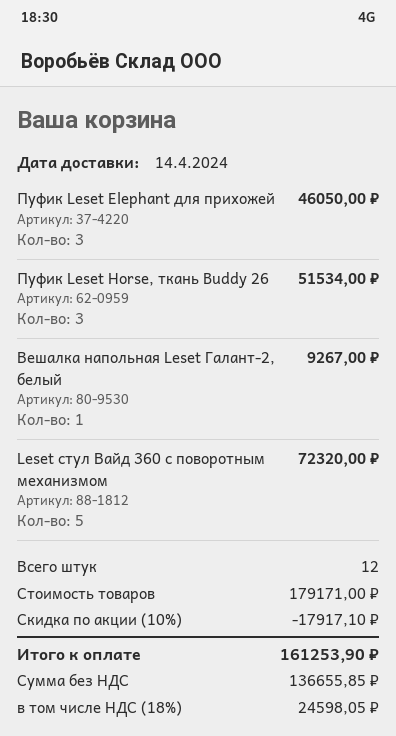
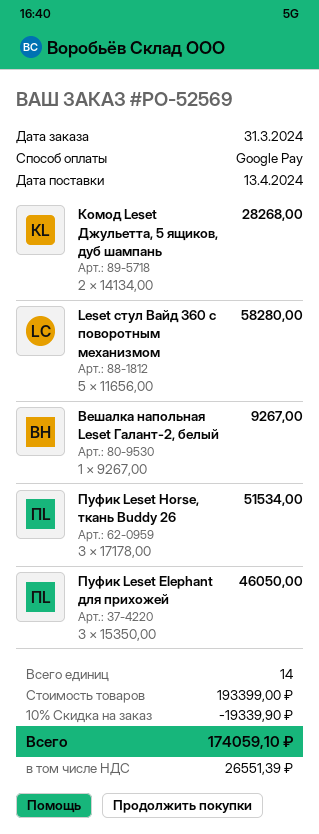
delivery date: 2024-04-14 -> 2024-04-13
Leset стул Вайд 360 с поворотным механизмом: 5 for 72320.00 -> 5 for 58280.00
Комод Leset Джульетта, 5 ящиков, дуб шампань: none -> 2 for 28268.00
total quantity: 12 -> 14
subtotal: 179171.00 -> 193399.00
discount: 10% = 17917.10 -> 10% = 19339.90
tax: 24598.05 -> 26551.39
total: 161253.90 -> 174059.10

